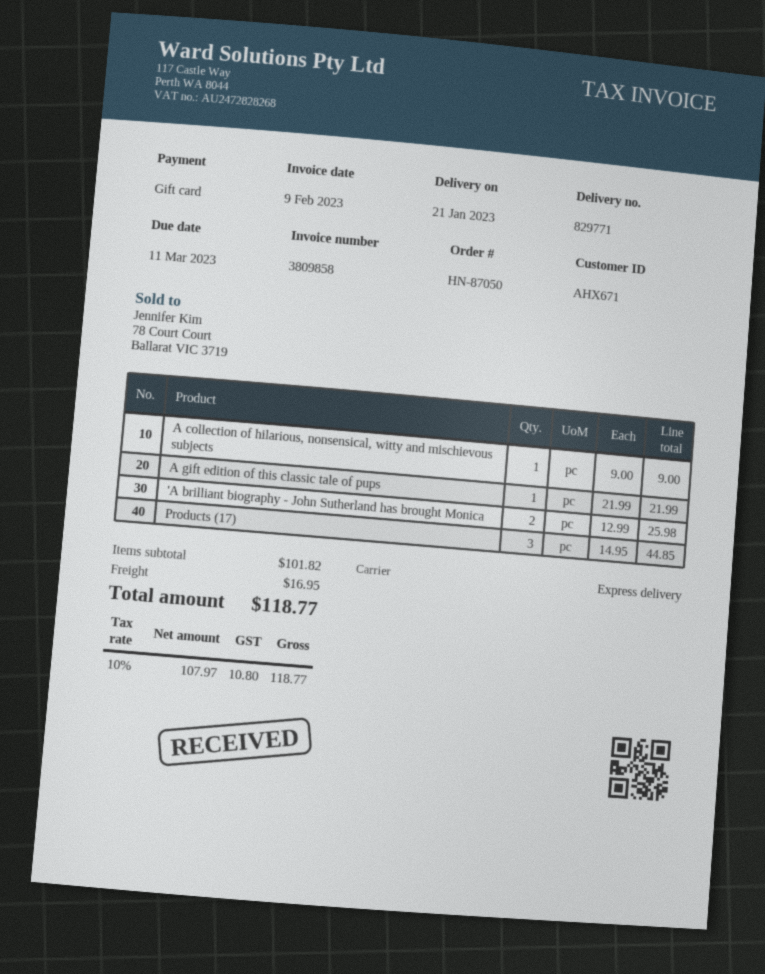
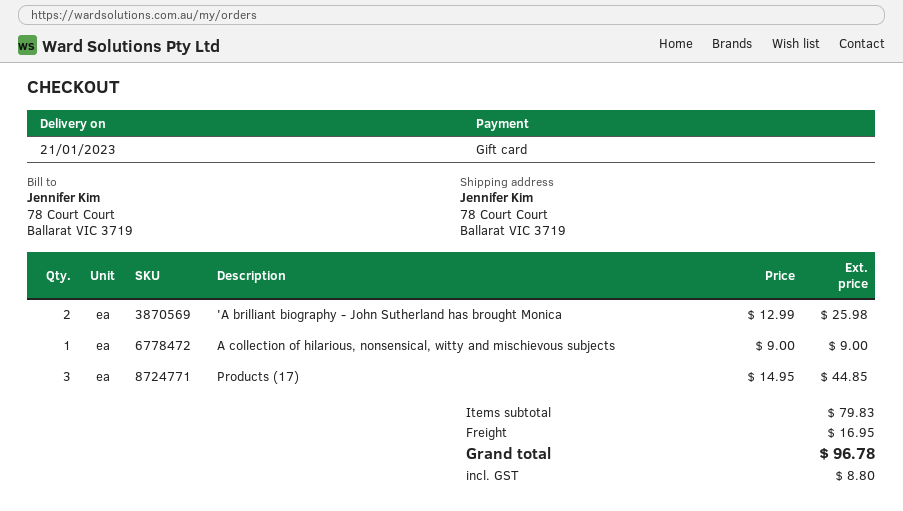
A gift edition of this classic tale of pups: 1 x 21.99 = 21.99 -> none
subtotal: 101.82 -> 79.83
tax: 10.80 -> 8.80
total: 118.77 -> 96.78

